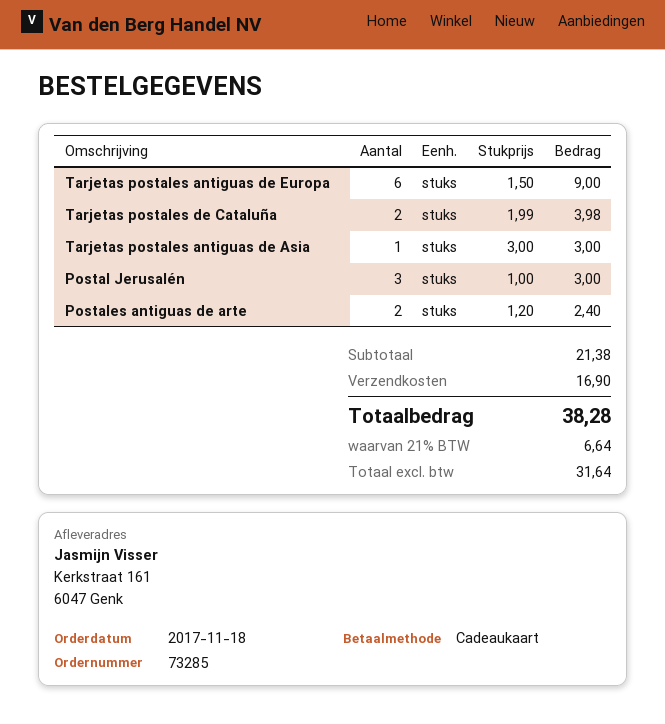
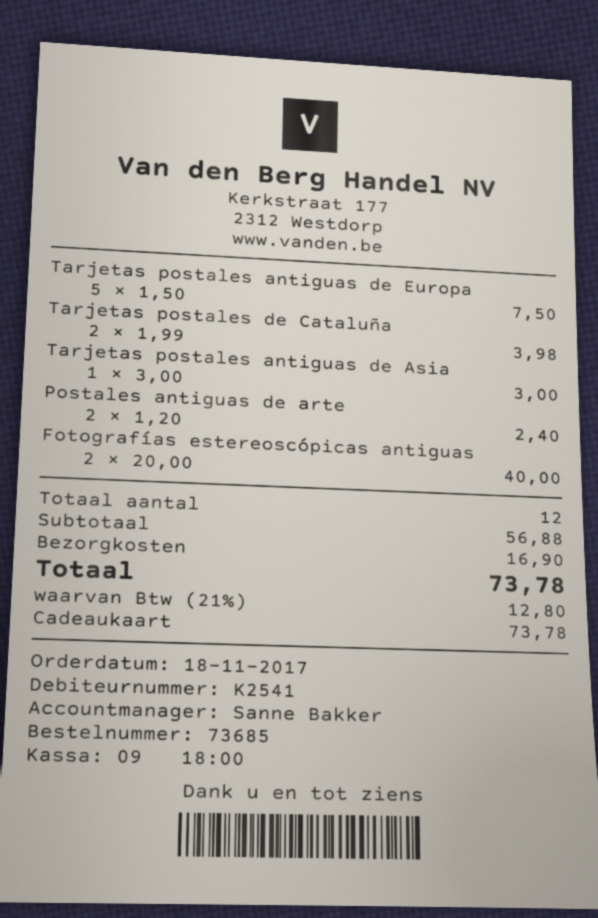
order number: 73285 -> 73685
Tarjetas postales antiguas de Europa: 6 x 1.50 = 9.00 -> 5 x 1.50 = 7.50
Postal Jerusalén: 3 x 1.00 = 3.00 -> none
Fotografías estereoscópicas antiguas: none -> 2 x 20.00 = 40.00
subtotal: 21.38 -> 56.88
tax: 21% = 6.64 -> 21% = 12.80
total: 38.28 -> 73.78

